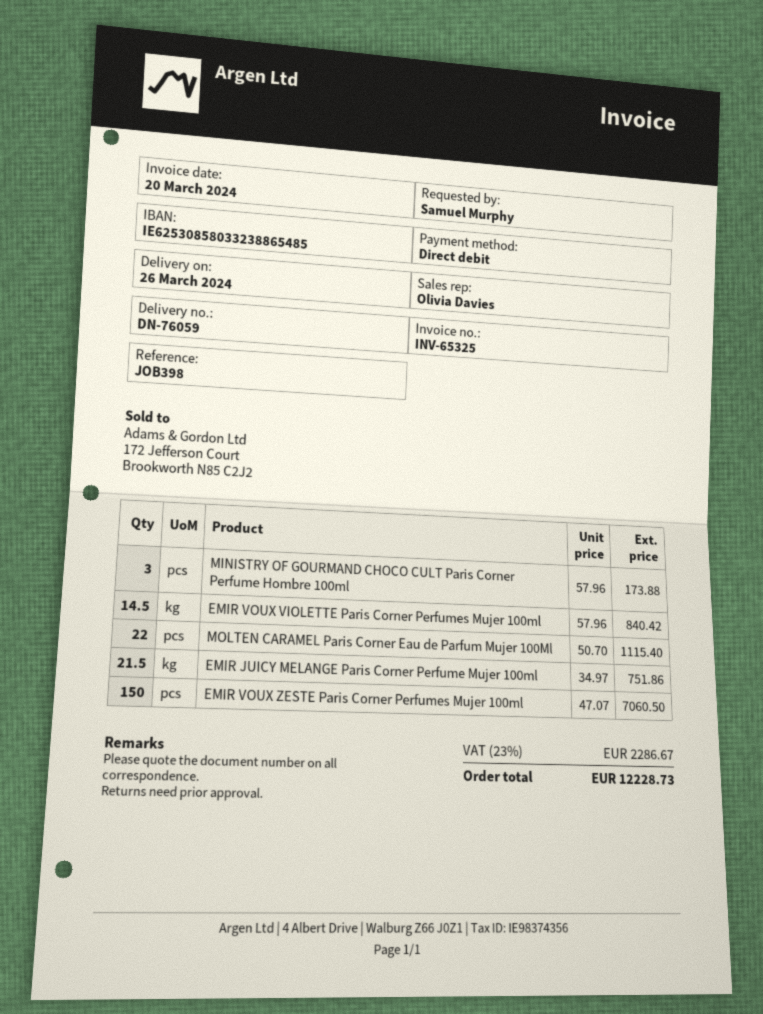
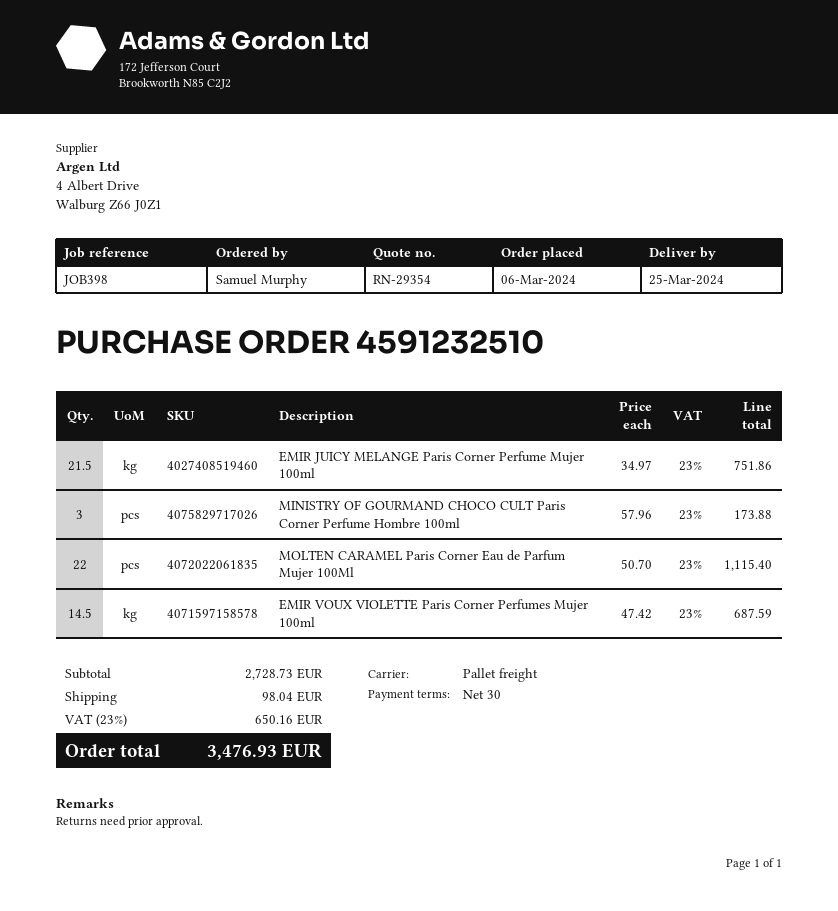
delivery date: 2024-03-26 -> 2024-03-25
EMIR VOUX VIOLETTE Paris Corner Perfumes Mujer 100ml: 14.5 x 57.96 = 840.42 -> 14.5 x 47.42 = 687.59
EMIR VOUX ZESTE Paris Corner Perfumes Mujer 100ml: 150 x 47.07 = 7060.50 -> none
shipping: none -> 98.04
tax: 23% = 2286.67 -> 23% = 650.16
total: 12228.73 -> 3476.93

